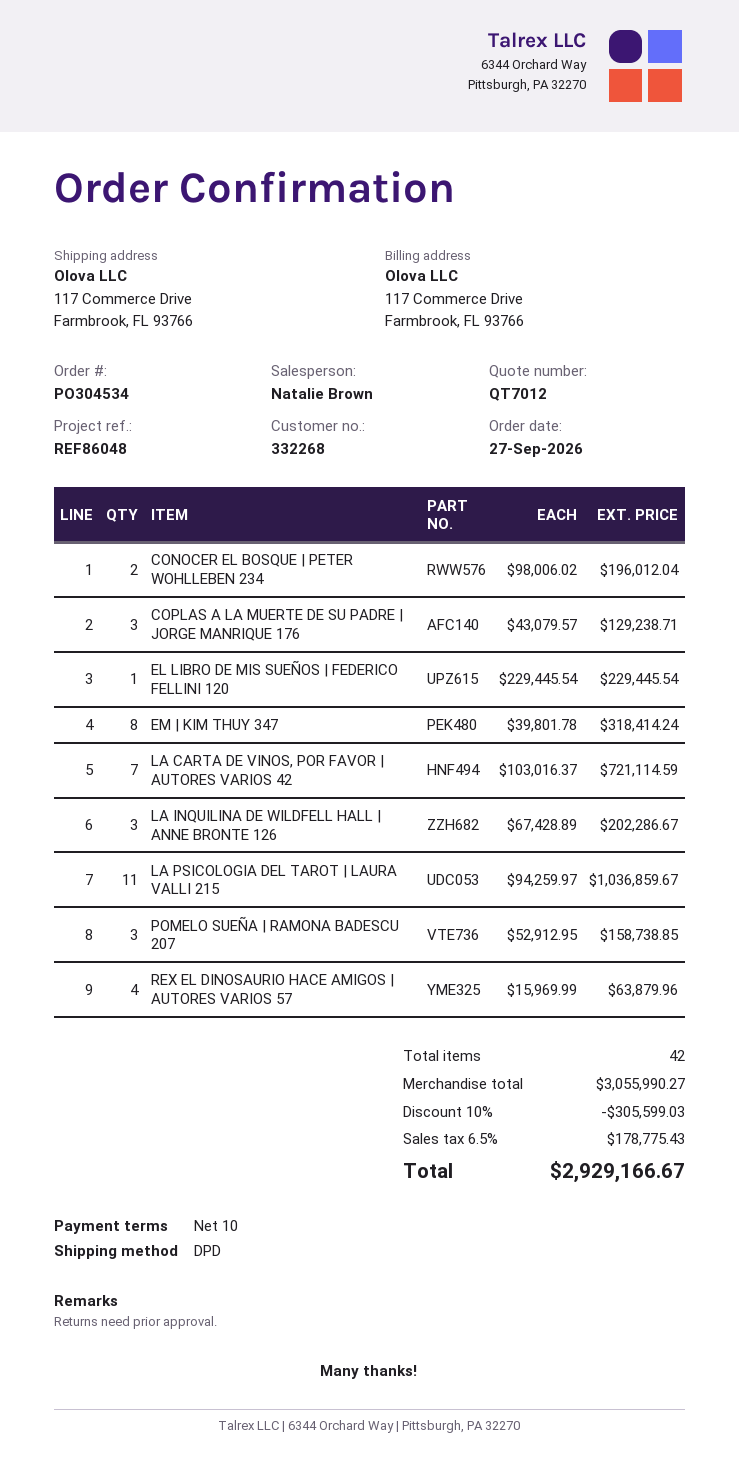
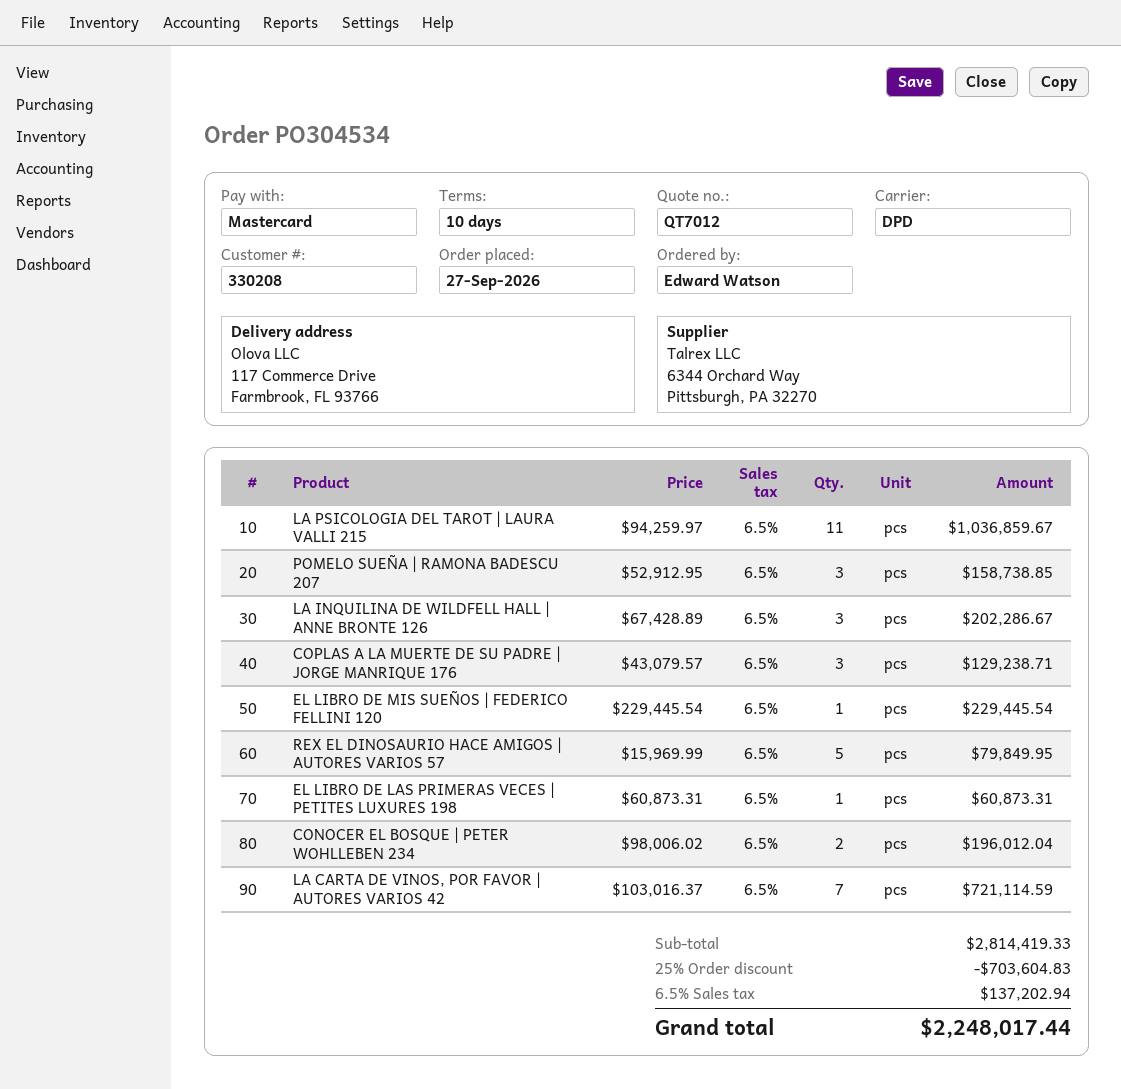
customer number: 332268 -> 330208
EM | KIM THUY 347: 8 x 39801.78 = 318414.24 -> none
REX EL DINOSAURIO HACE AMIGOS | AUTORES VARIOS 57: 4 x 15969.99 = 63879.96 -> 5 x 15969.99 = 79849.95
EL LIBRO DE LAS PRIMERAS VECES | PETITES LUXURES 198: none -> 1 x 60873.31 = 60873.31
subtotal: 3055990.27 -> 2814419.33
discount: 10% = 305599.03 -> 25% = 703604.83
tax: 6.5% = 178775.43 -> 6.5% = 137202.94
total: 2929166.67 -> 2248017.44

